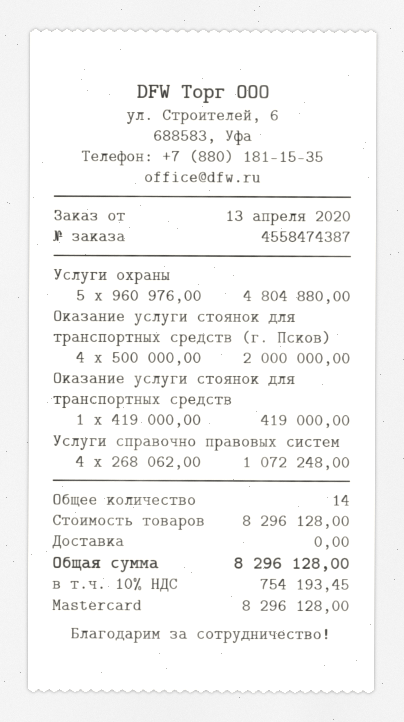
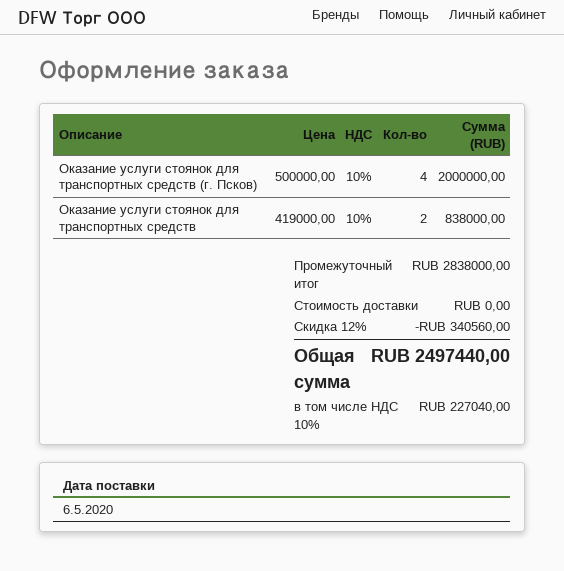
Услуги охраны: 5 x 960976.00 = 4804880.00 -> none
Оказание услуги стоянок для транспортных средств: 1 x 419000.00 = 419000.00 -> 2 x 419000.00 = 838000.00
Услуги справочно правовых систем: 4 x 268062.00 = 1072248.00 -> none
subtotal: 8296128.00 -> 2838000.00
discount: none -> 12% = 340560.00
tax: 10% = 754193.45 -> 10% = 227040.00
total: 8296128.00 -> 2497440.00

